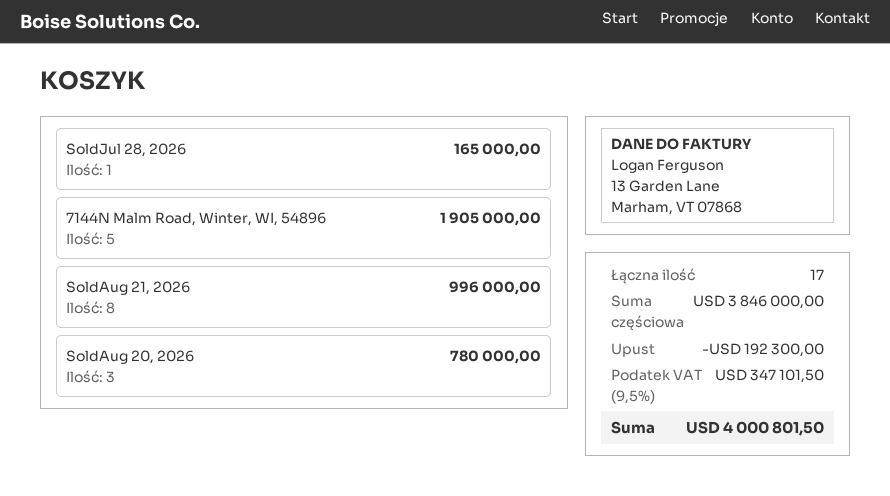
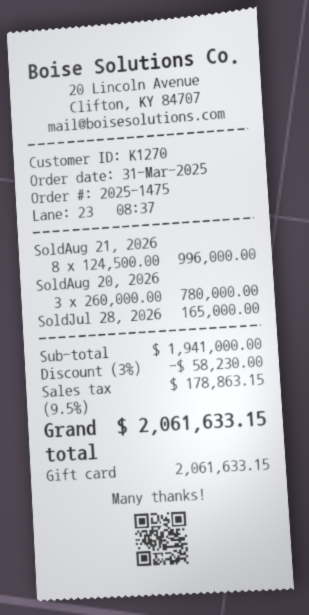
7144N Malm Road, Winter, WI, 54896: 5 for 1905000.00 -> none
subtotal: 3846000.00 -> 1941000.00
discount: 192300.00 -> 58230.00
tax: 9.5% = 347101.50 -> 9.5% = 178863.15
total: 4000801.50 -> 2061633.15

